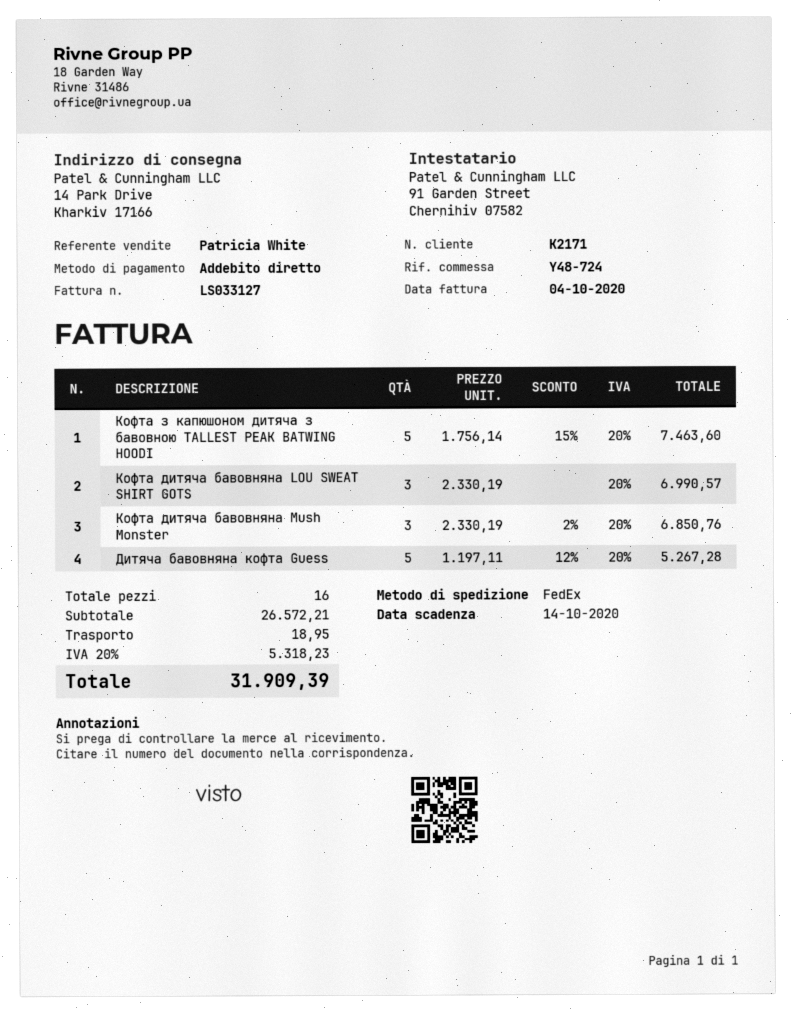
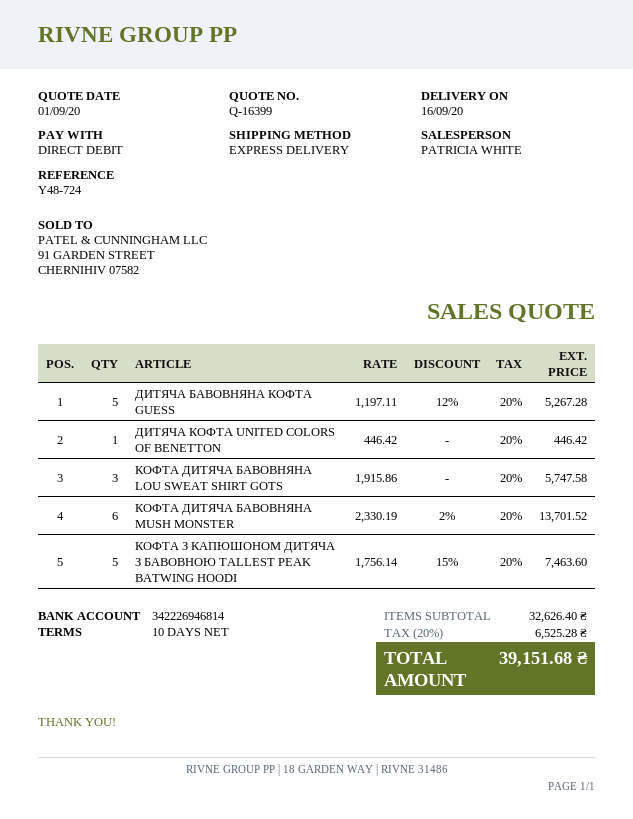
shipping method: FedEx -> express
Кофта дитяча бавовняна LOU SWEAT SHIRT GOTS: 3 x 2330.19 = 6990.57 -> 3 x 1915.86 = 5747.58
Кофта дитяча бавовняна Mush Monster: 3 x 2330.19 - 2% = 6850.76 -> 6 x 2330.19 - 2% = 13701.52
ДИТЯЧА КОФТА UNITED COLORS OF BENETTON: none -> 1 x 446.42 = 446.42
subtotal: 26572.21 -> 32626.40
shipping: 18.95 -> none
tax: 20% = 5318.23 -> 20% = 6525.28
total: 31909.39 -> 39151.68

